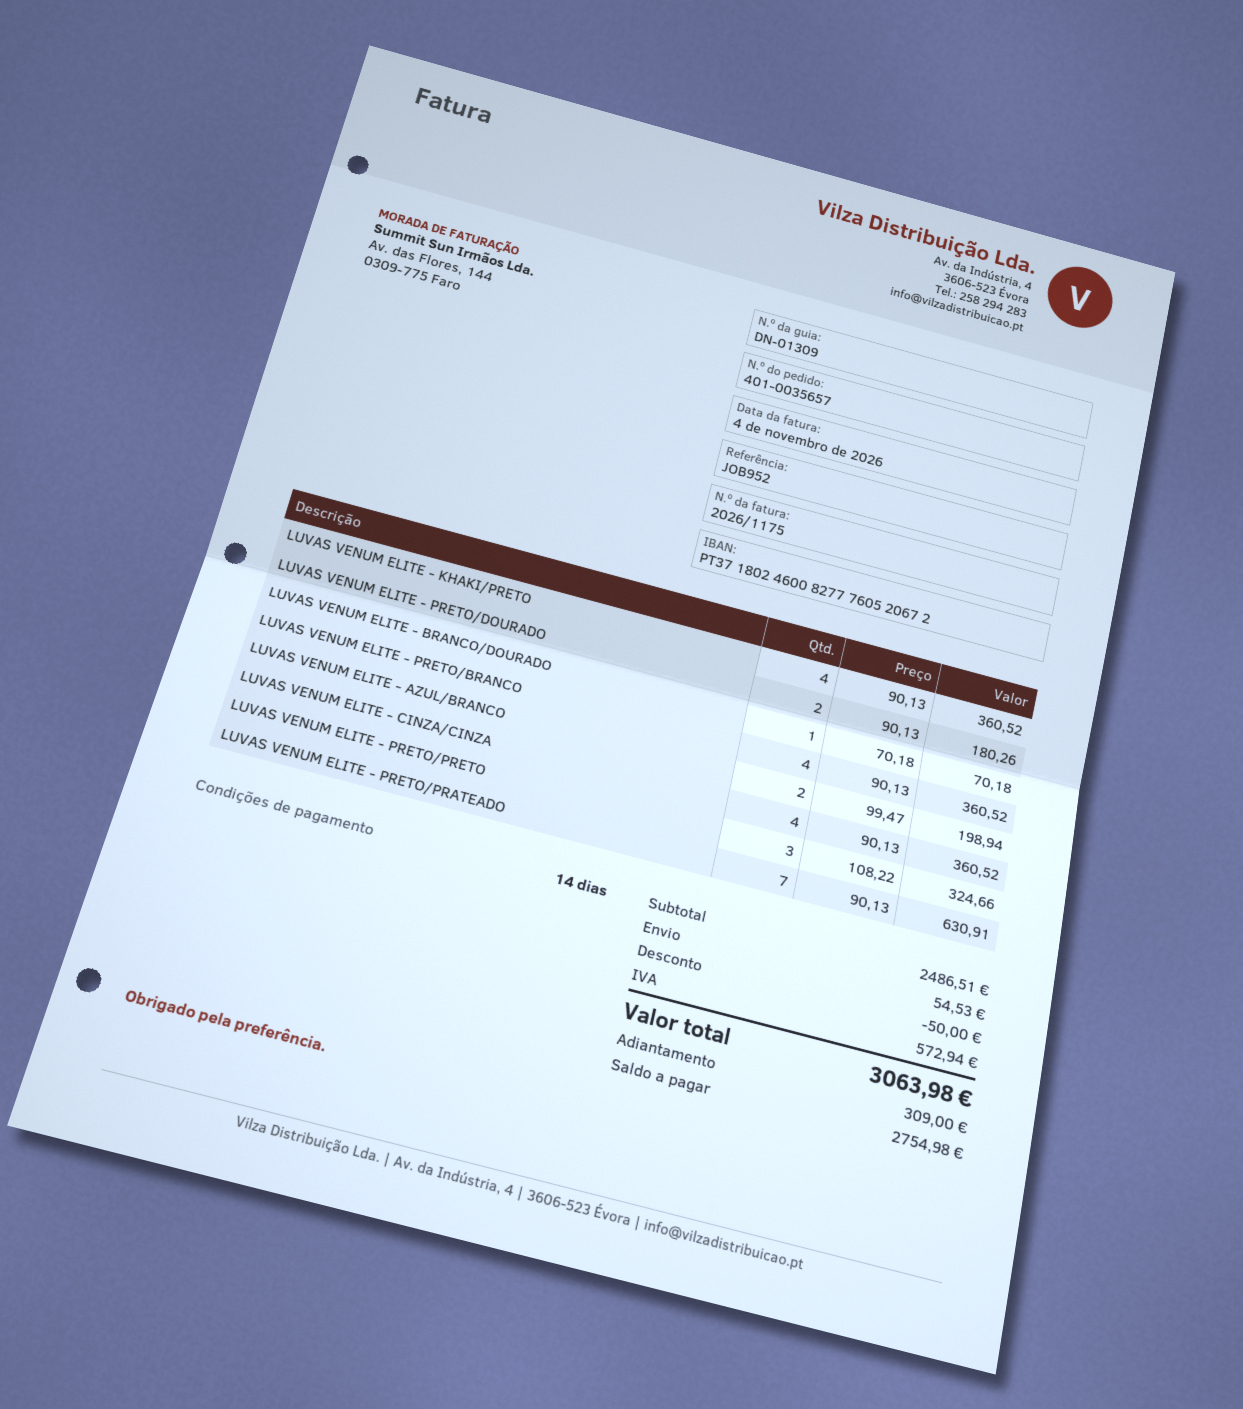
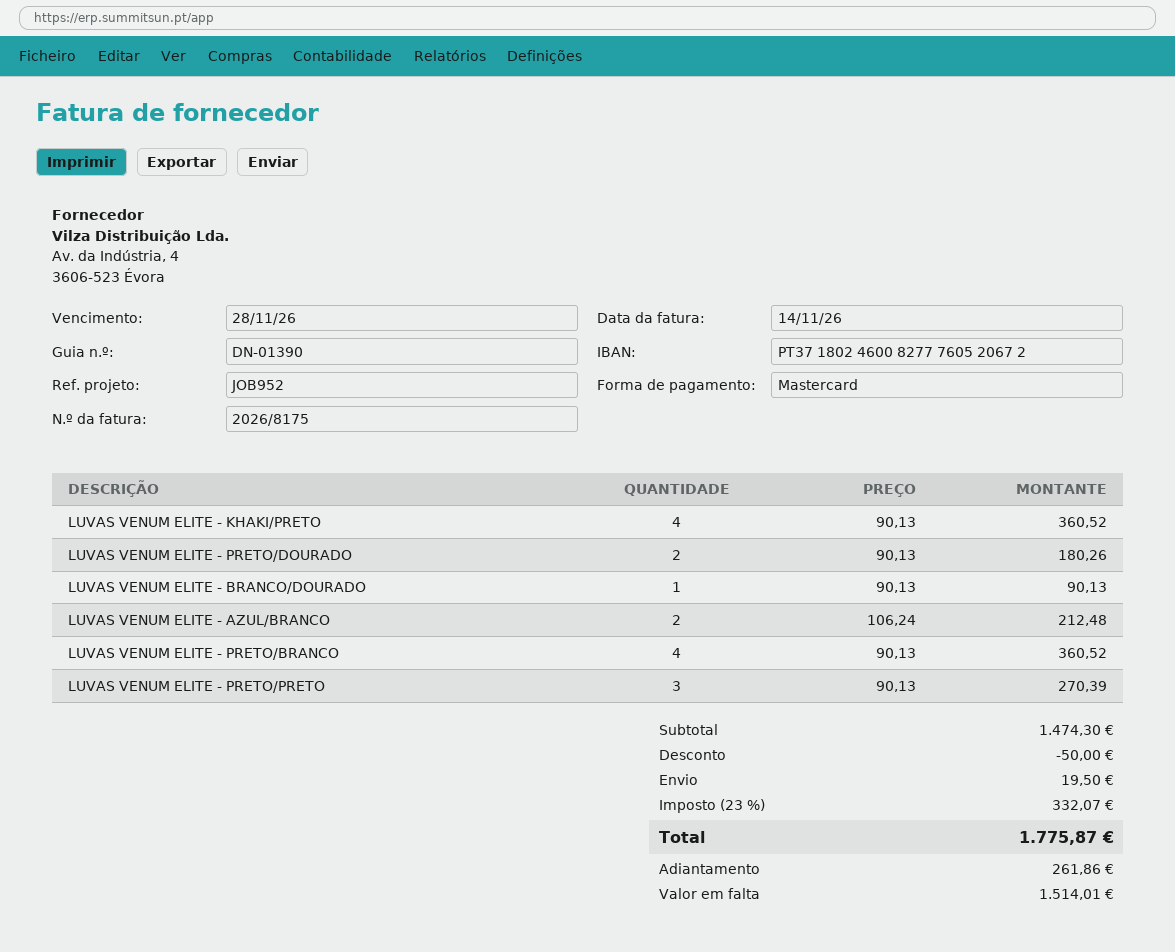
delivery note number: DN-01309 -> DN-01390
invoice number: 2026/1175 -> 2026/8175
invoice date: 2026-11-04 -> 2026-11-14
LUVAS VENUM ELITE - BRANCO/DOURADO: 1 x 70.18 = 70.18 -> 1 x 90.13 = 90.13
LUVAS VENUM ELITE - AZUL/BRANCO: 2 x 99.47 = 198.94 -> 2 x 106.24 = 212.48
LUVAS VENUM ELITE - CINZA/CINZA: 4 x 90.13 = 360.52 -> none
LUVAS VENUM ELITE - PRETO/PRETO: 3 x 108.22 = 324.66 -> 3 x 90.13 = 270.39
LUVAS VENUM ELITE - PRETO/PRATEADO: 7 x 90.13 = 630.91 -> none
subtotal: 2486.51 -> 1474.30
shipping: 54.53 -> 19.50
tax: 572.94 -> 332.07
total: 3063.98 -> 1775.87
deposit: 309.00 -> 261.86
balance: 2754.98 -> 1514.01

